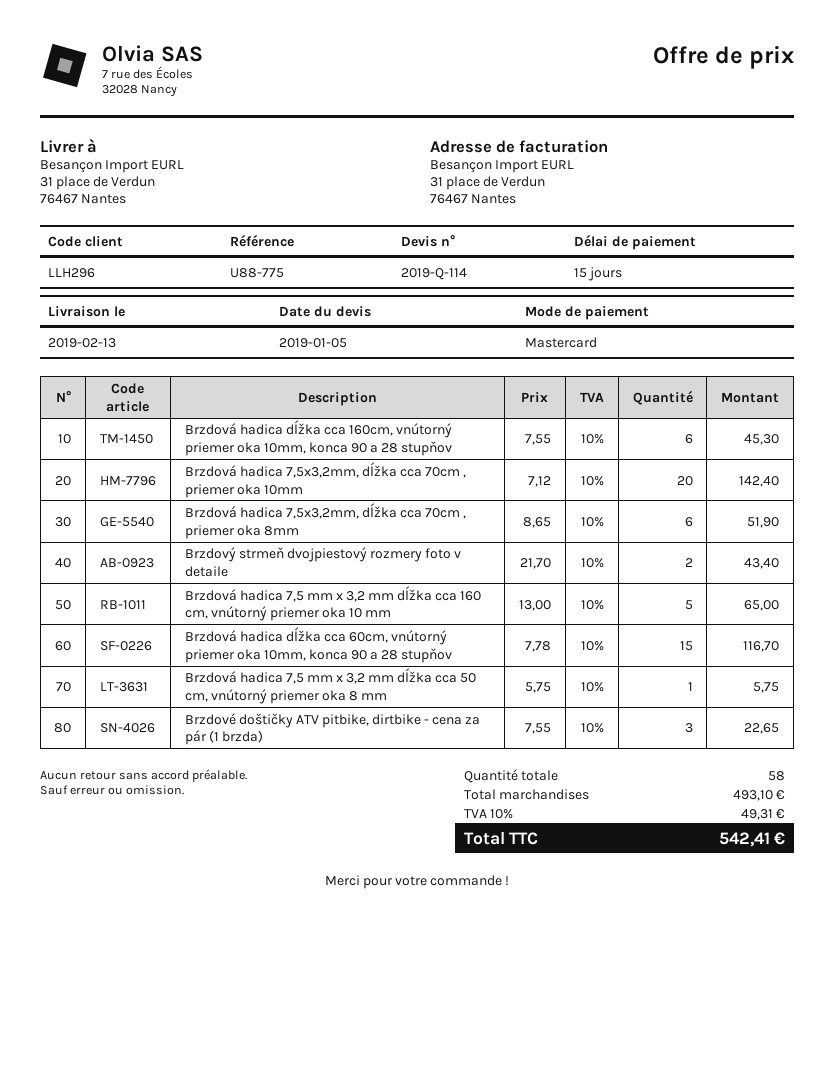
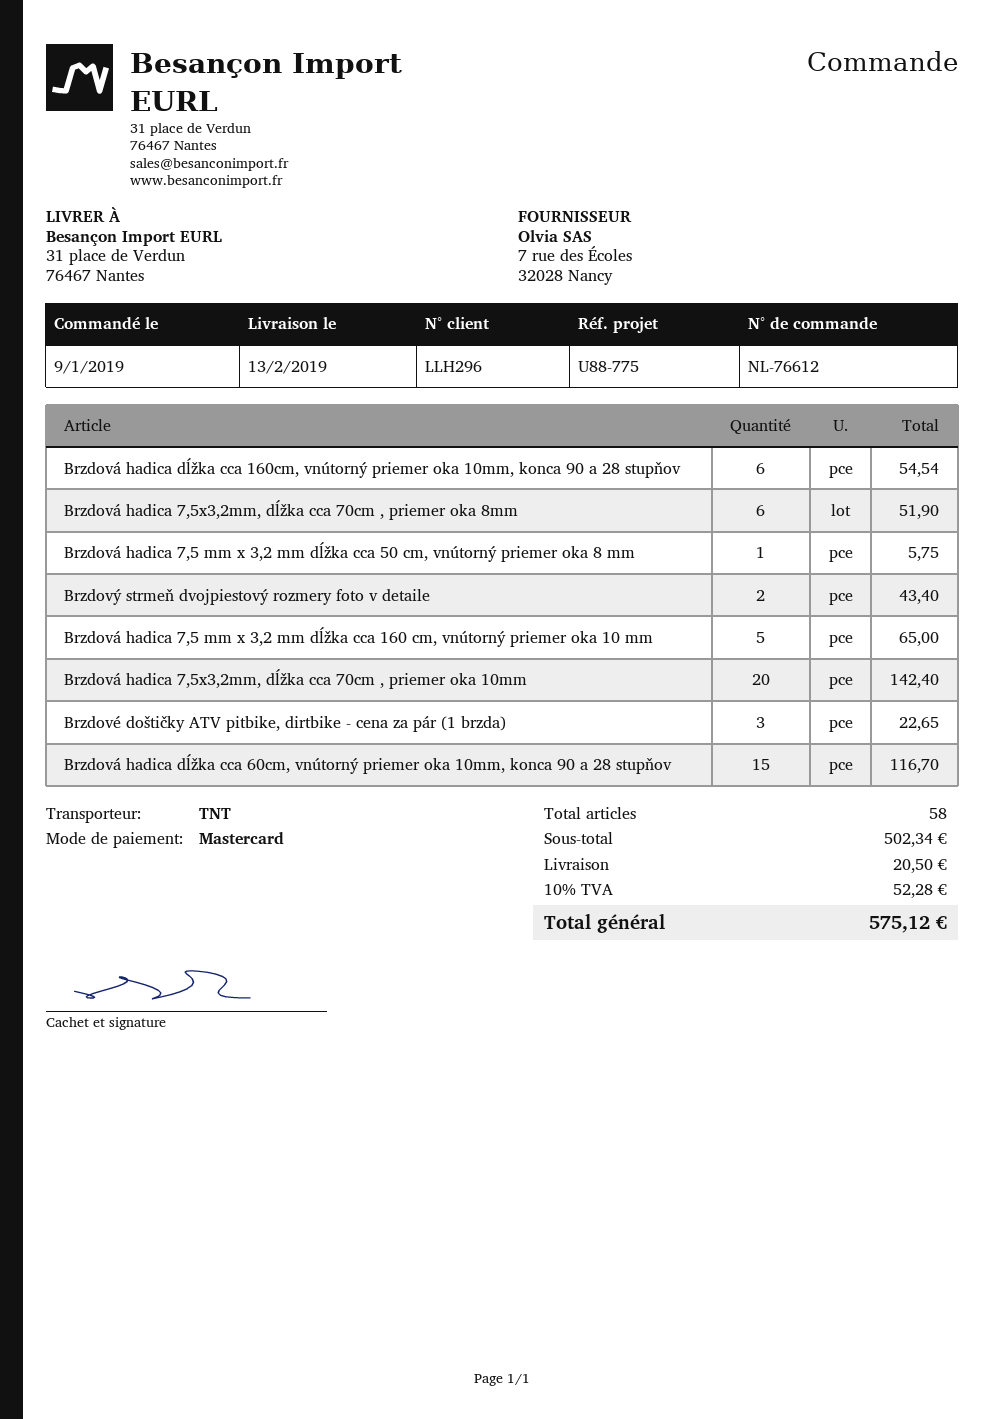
Brzdová hadica dĺžka cca 160cm, vnútorný priemer oka 10mm, konca 90 a 28 stupňov: 6 for 45.30 -> 6 for 54.54
subtotal: 493.10 -> 502.34
shipping: none -> 20.50
tax: 10% = 49.31 -> 10% = 52.28
total: 542.41 -> 575.12

